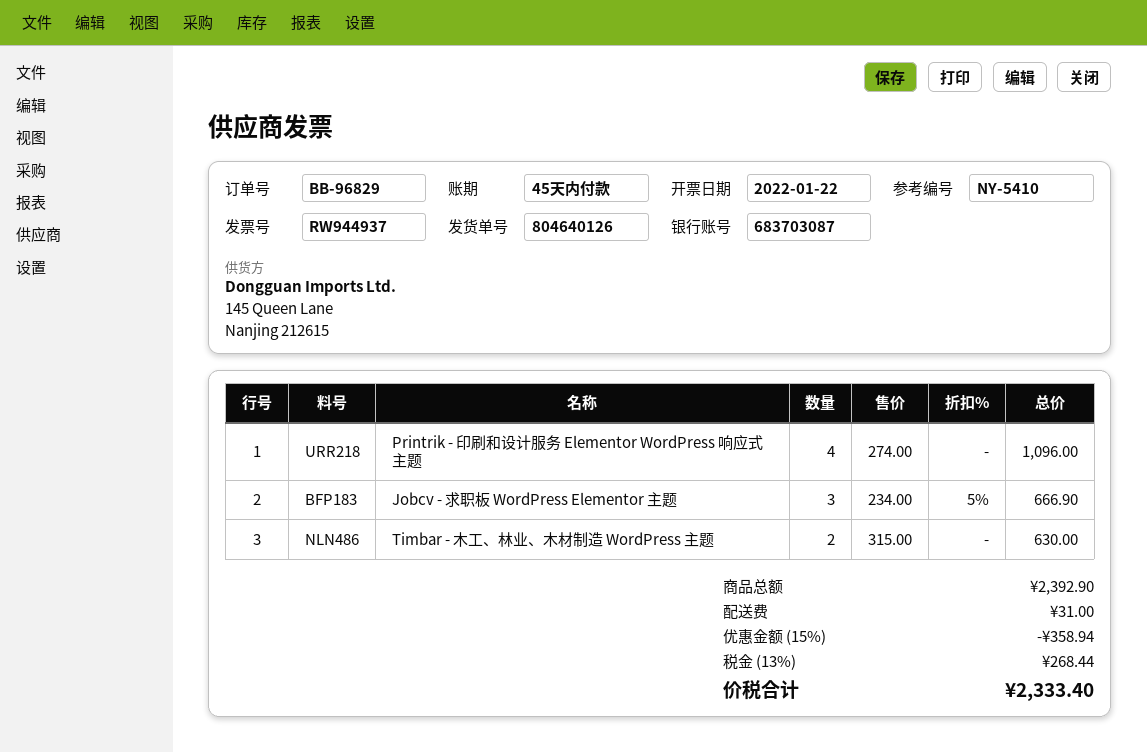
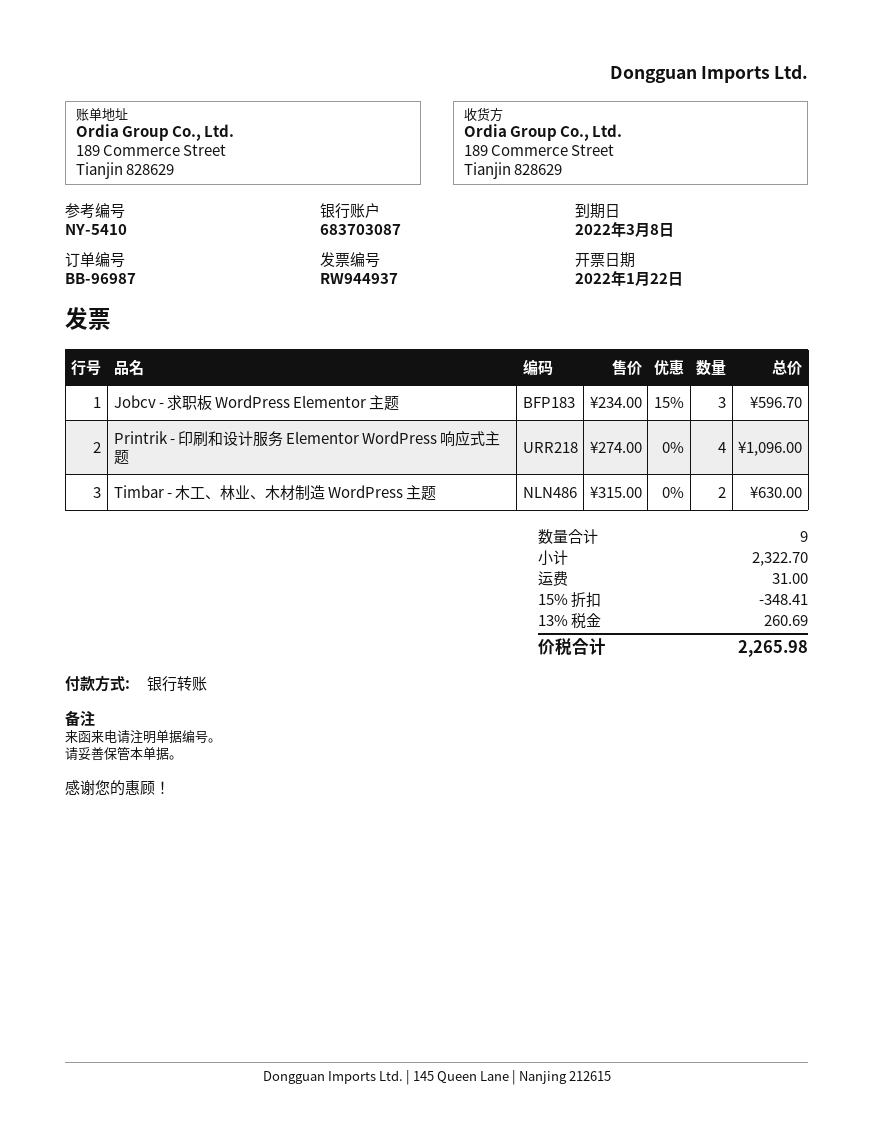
order number: BB-96829 -> BB-96987
Jobcv - 求职板 WordPress Elementor 主题: 3 x 234.00 - 5% = 666.90 -> 3 x 234.00 - 15% = 596.70
subtotal: 2392.90 -> 2322.70
discount: 15% = 358.94 -> 15% = 348.41
tax: 13% = 268.44 -> 13% = 260.69
total: 2333.40 -> 2265.98

